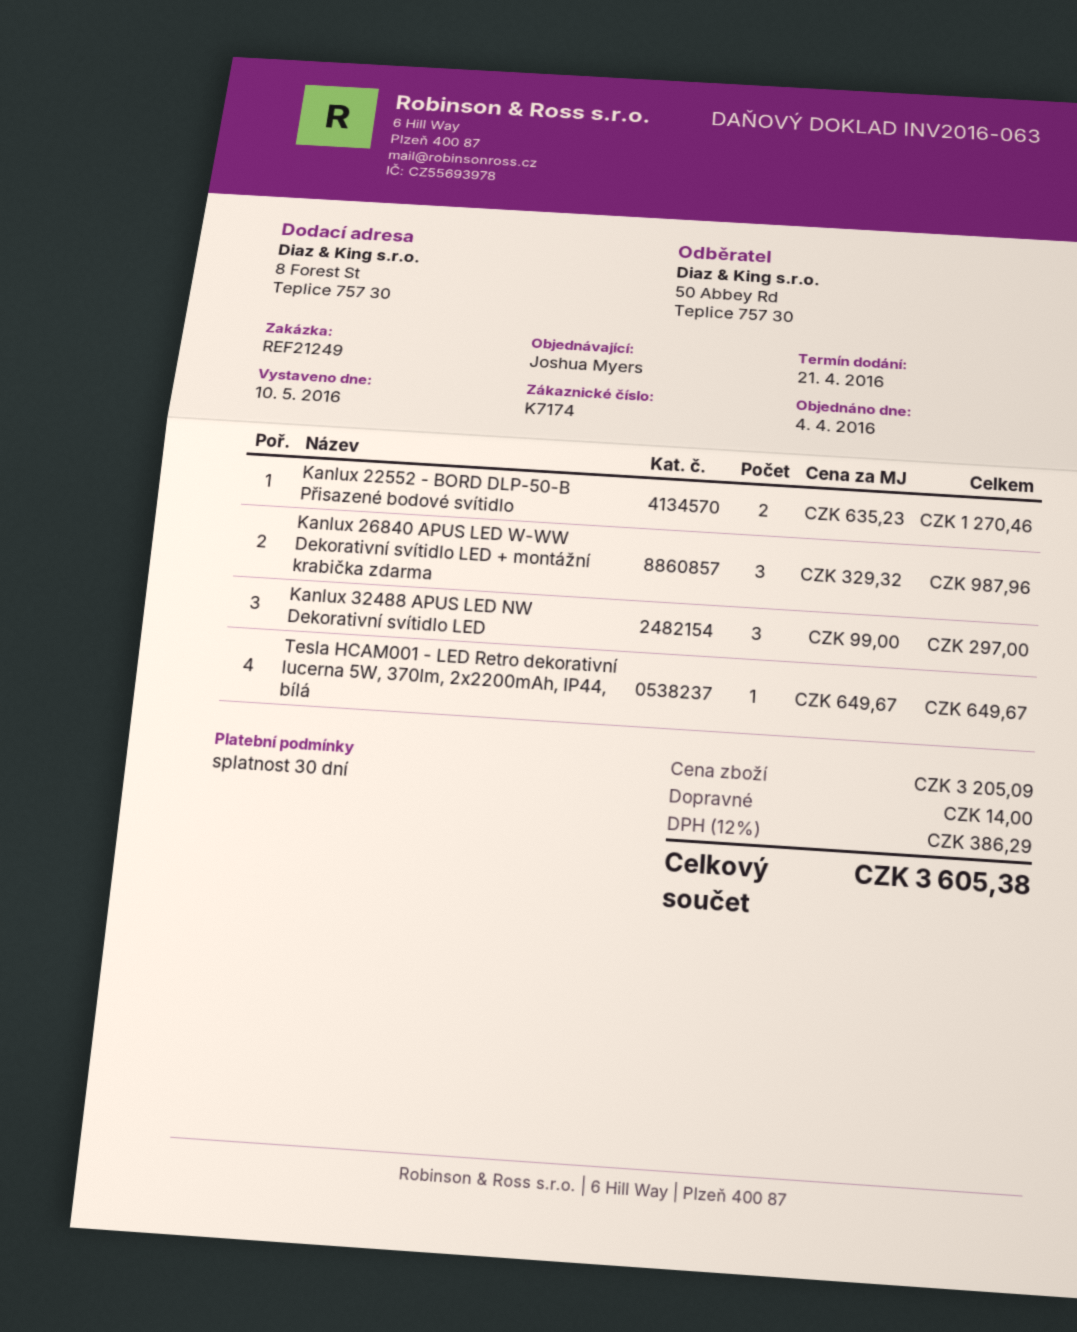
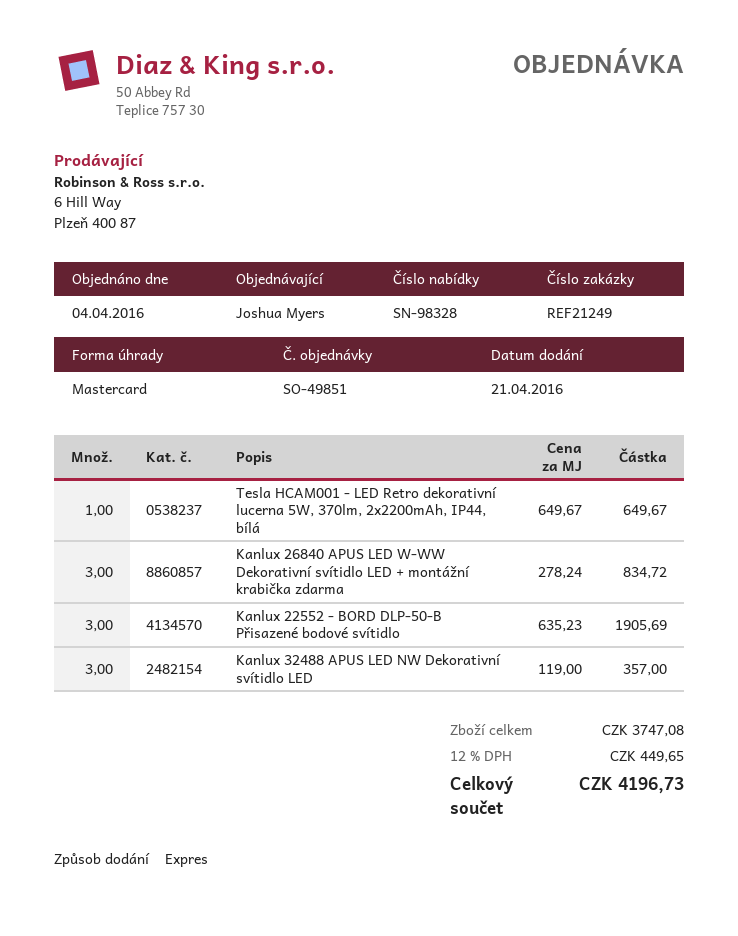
Kanlux 22552 - BORD DLP-50-B Přisazené bodové svítidlo: 2 x 635.23 = 1270.46 -> 3 x 635.23 = 1905.69
Kanlux 26840 APUS LED W-WW Dekorativní svítidlo LED + montážní krabička zdarma: 3 x 329.32 = 987.96 -> 3 x 278.24 = 834.72
Kanlux 32488 APUS LED NW Dekorativní svítidlo LED: 3 x 99.00 = 297.00 -> 3 x 119.00 = 357.00
subtotal: 3205.09 -> 3747.08
shipping: 14.00 -> none
tax: 12% = 386.29 -> 12% = 449.65
total: 3605.38 -> 4196.73

